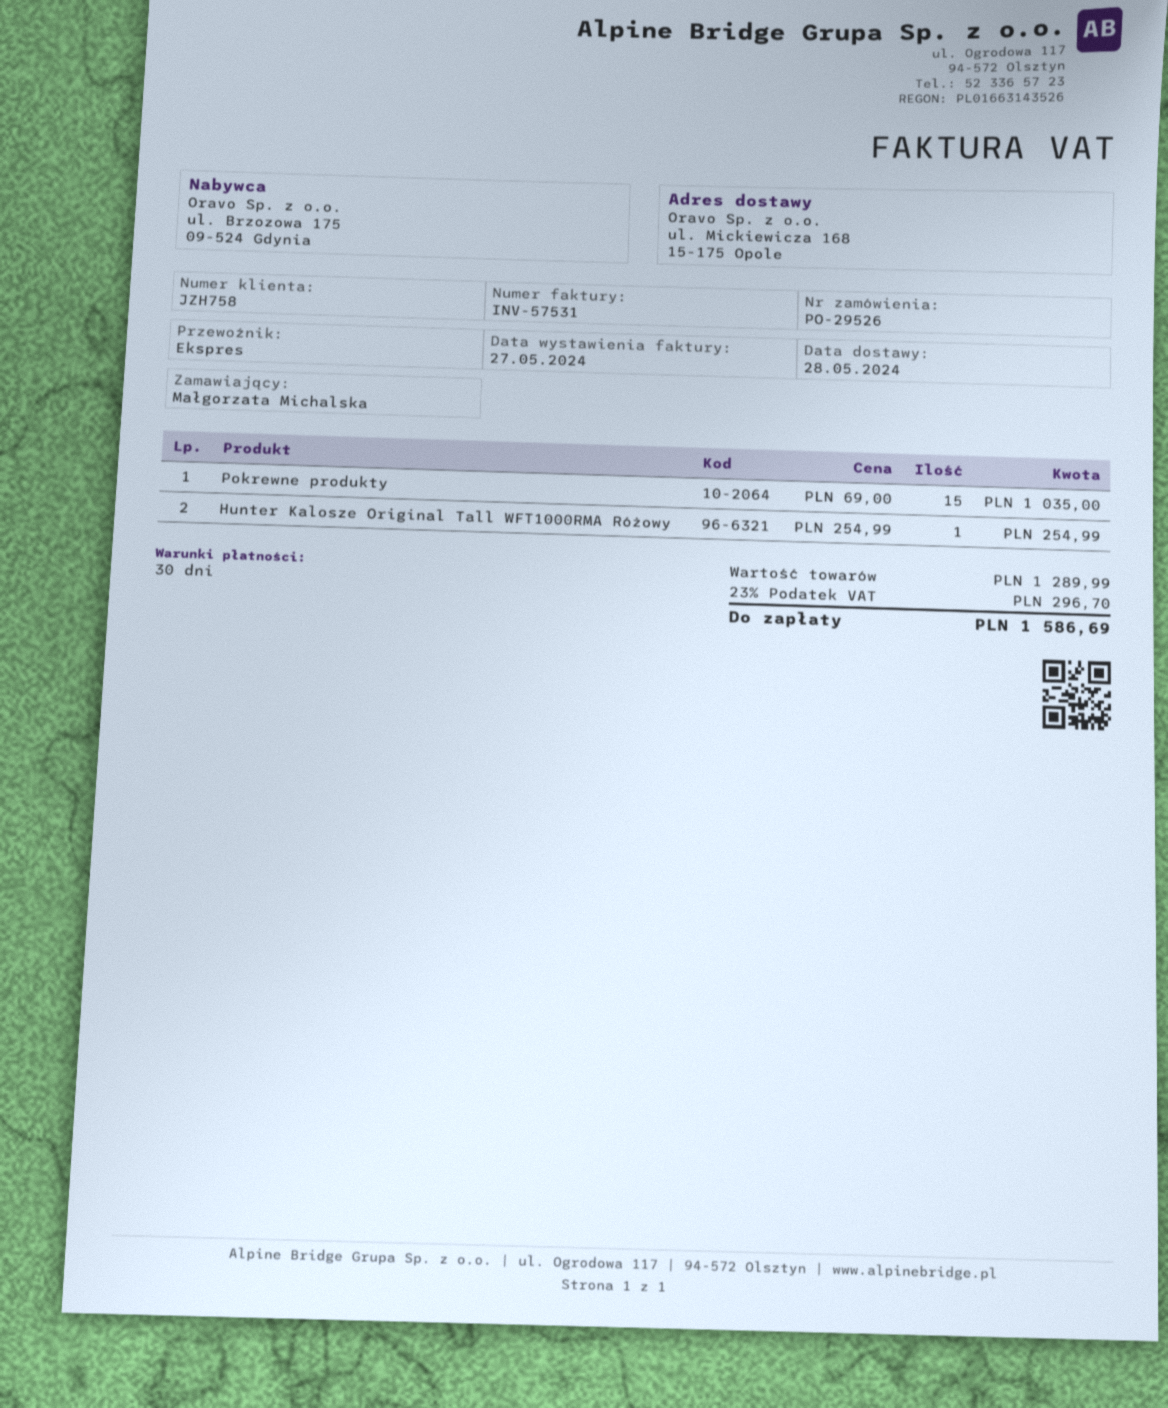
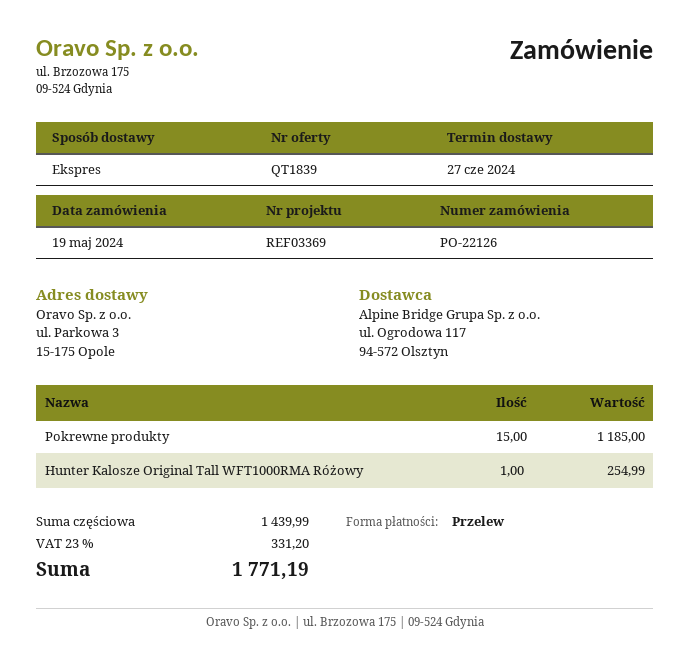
order number: PO-29526 -> PO-22126
delivery date: 2024-05-28 -> 2024-06-27
ship to: ul. Mickiewicza 168, 15-175 Opole -> ul. Parkowa 3, 15-175 Opole
Pokrewne produkty: 15 for 1035.00 -> 15 for 1185.00
subtotal: 1289.99 -> 1439.99
tax: 23% = 296.70 -> 23% = 331.20
total: 1586.69 -> 1771.19

